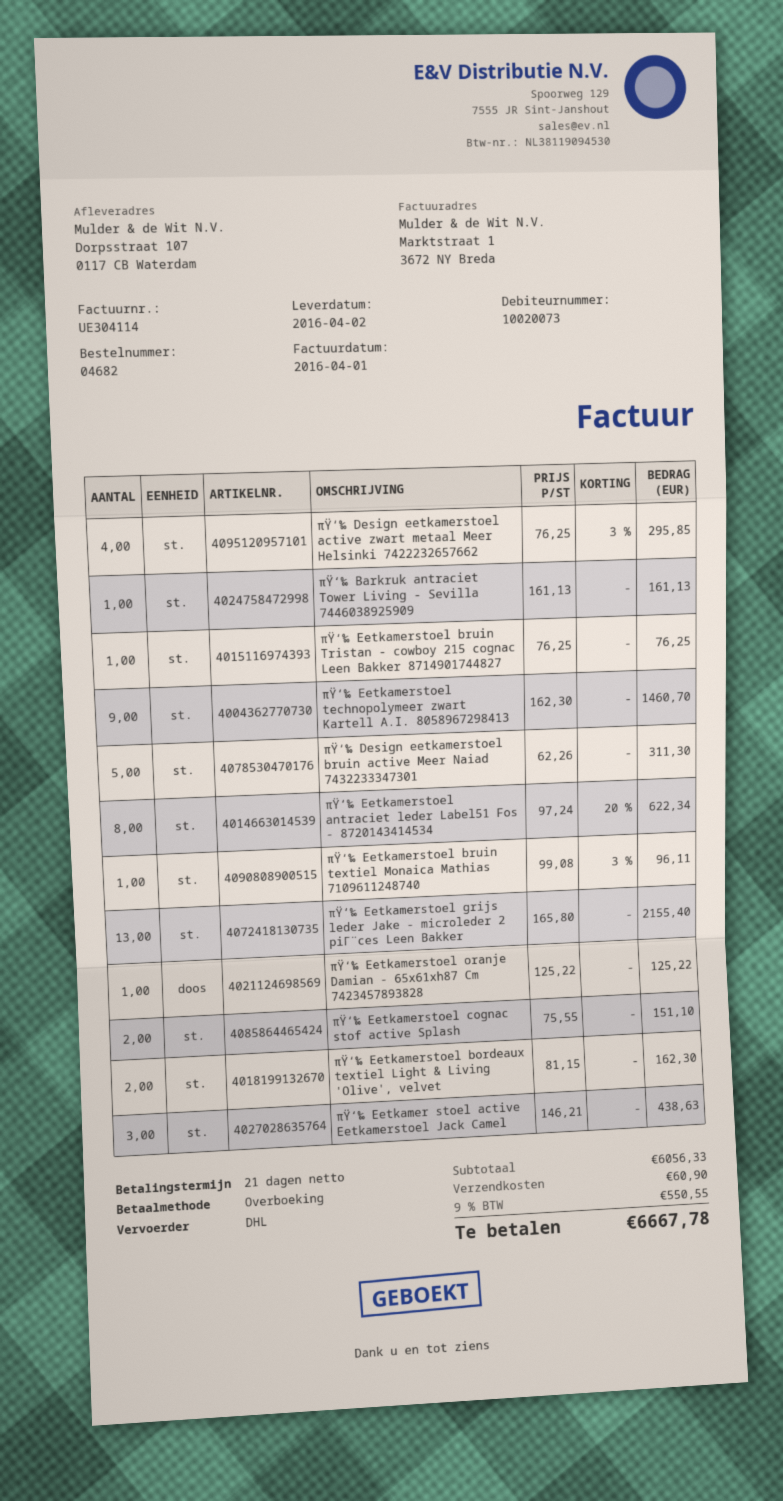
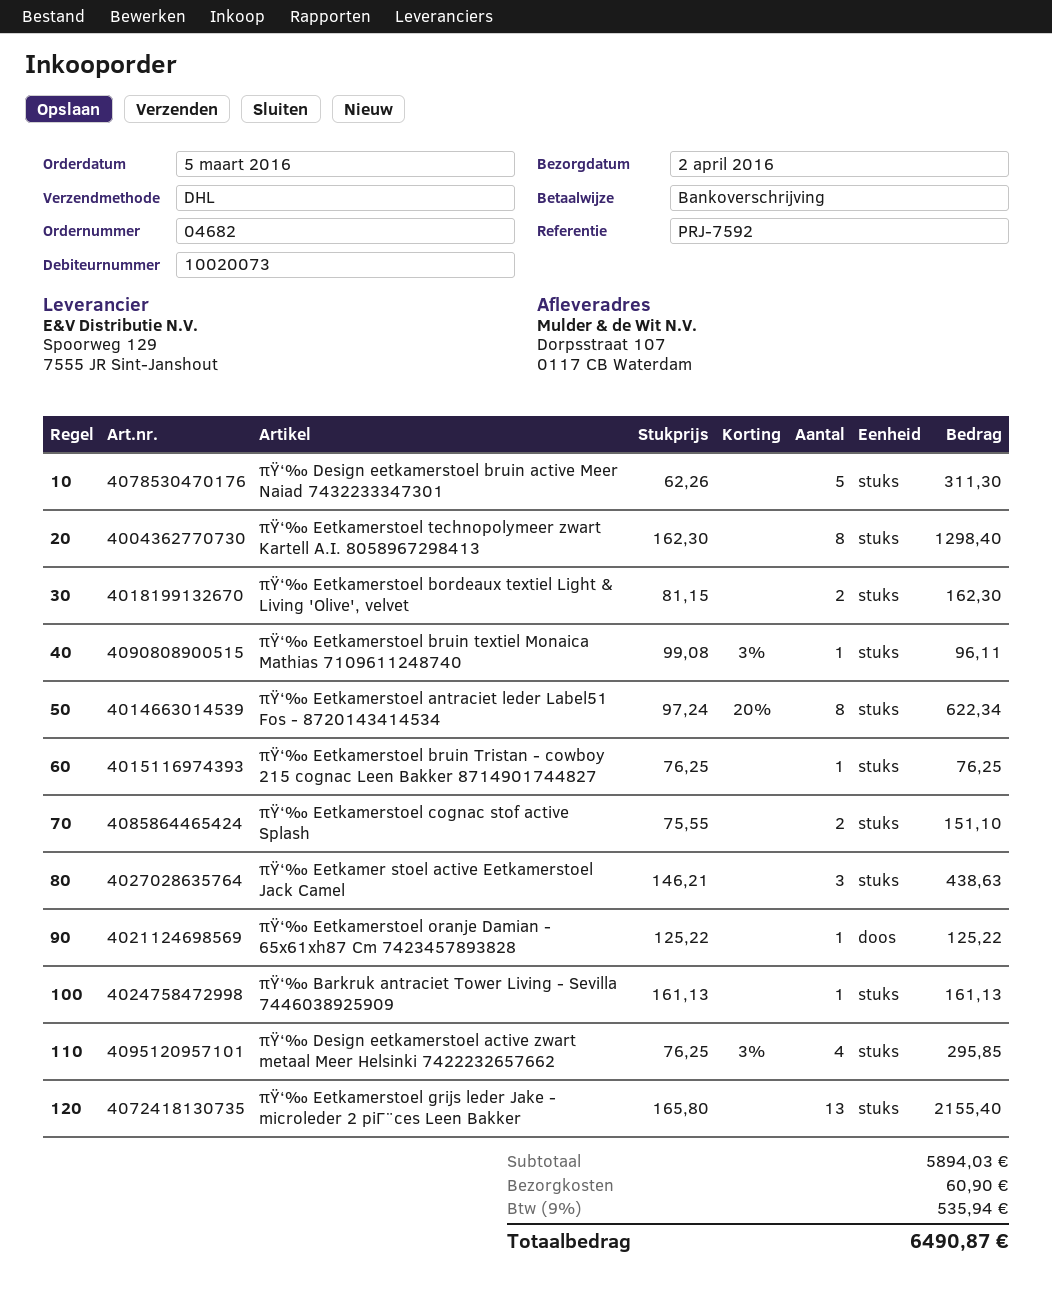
πŸ‘‰ Eetkamerstoel technopolymeer zwart Kartell A.I. 8058967298413: 9 x 162.30 = 1460.70 -> 8 x 162.30 = 1298.40
subtotal: 6056.33 -> 5894.03
tax: 9% = 550.55 -> 9% = 535.94
total: 6667.78 -> 6490.87

